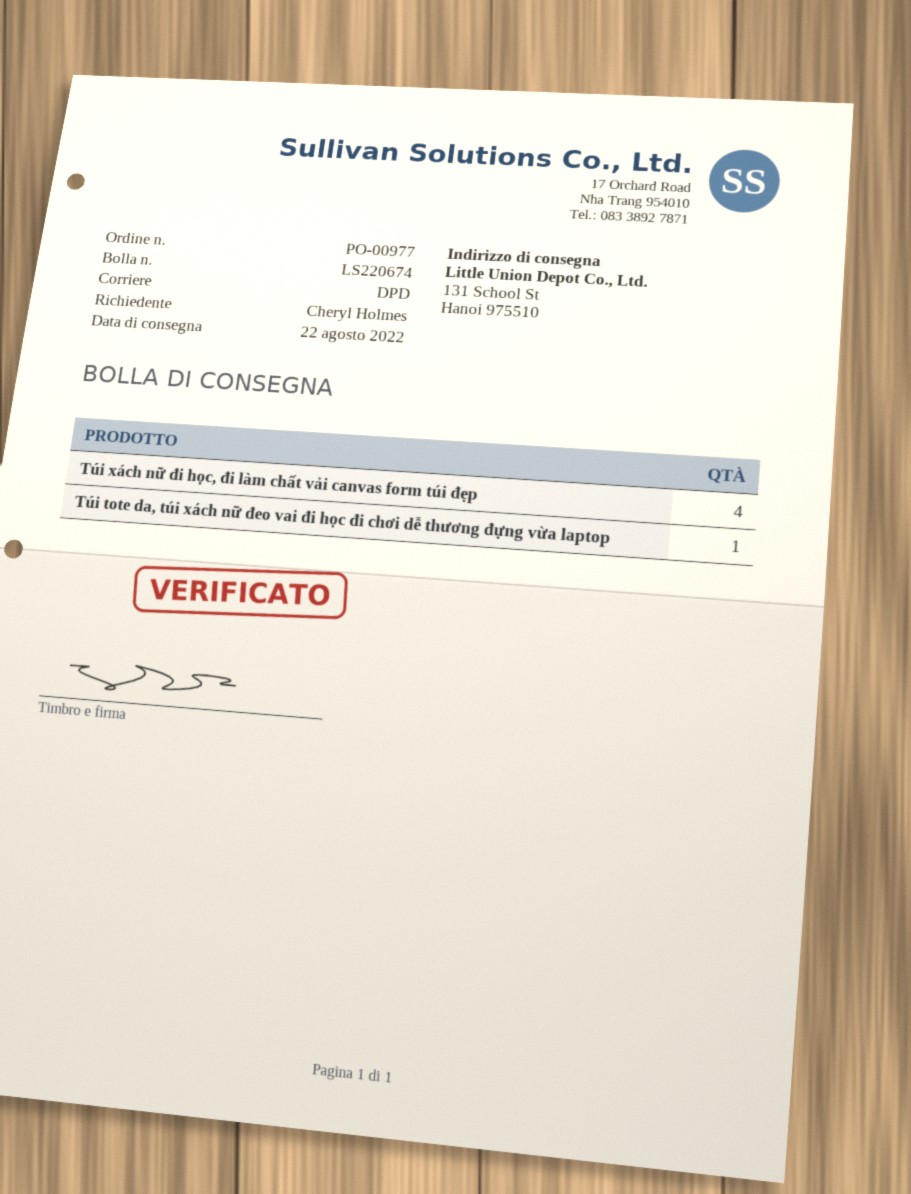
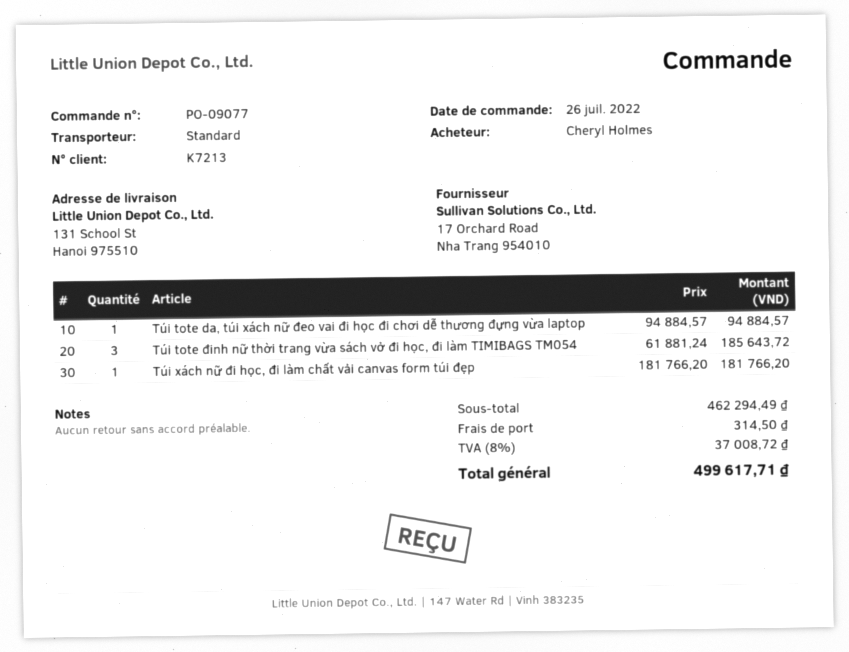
order number: PO-00977 -> PO-09077
shipping method: DPD -> standard
Túi xách nữ đi học, đi làm chất vải canvas form túi đẹp: 4 -> 1
Túi tote đinh nữ thời trang vừa sách vở đi học, đi làm TIMIBAGS TM054: none -> 3

